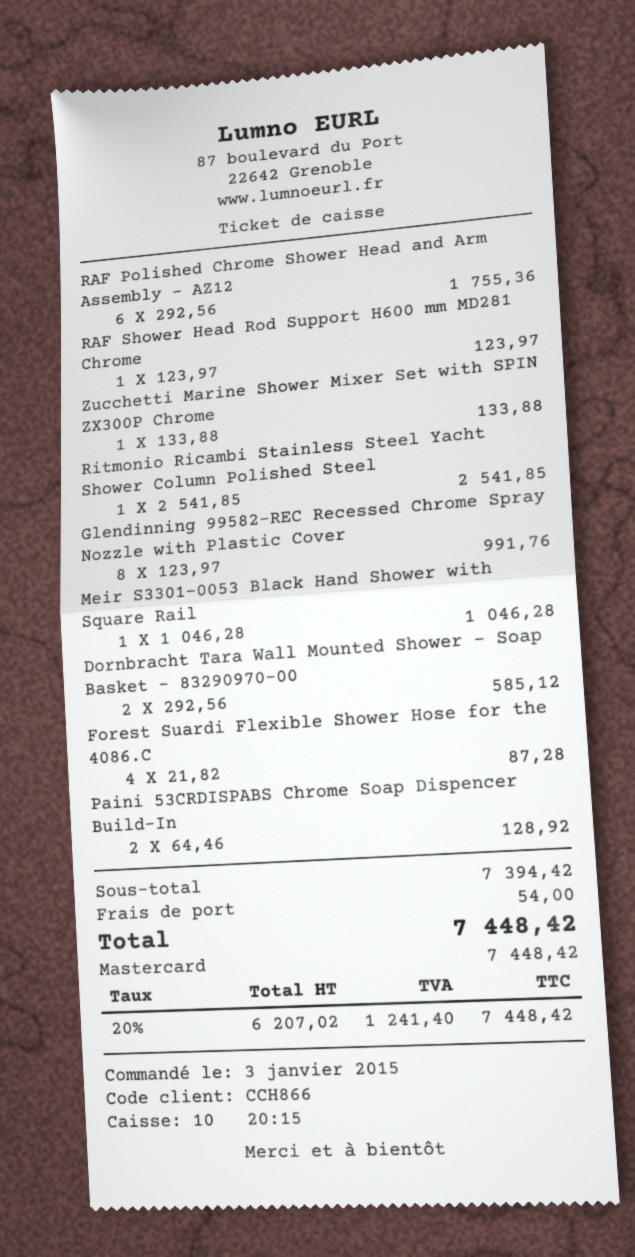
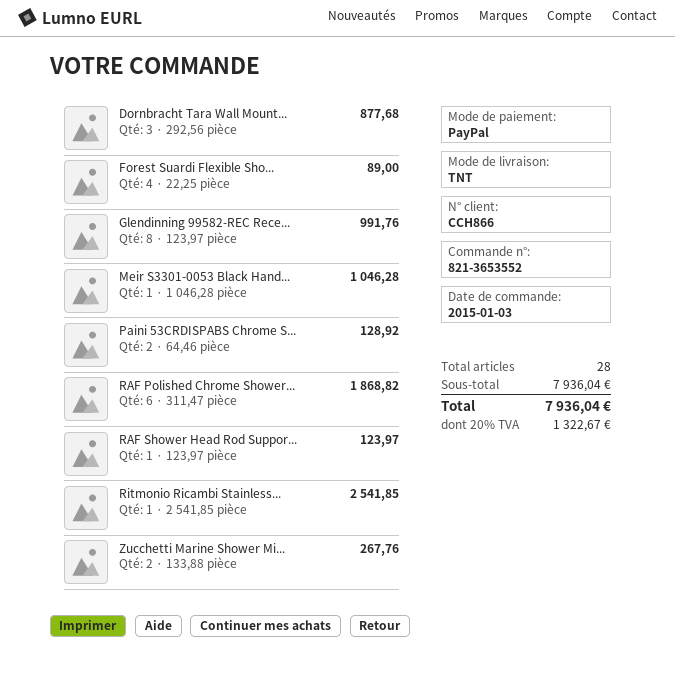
payment method: Mastercard -> PayPal
RAF Polished Chrome Shower Head and Arm Assembly - AZ12: 6 x 292.56 = 1755.36 -> 6 x 311.47 = 1868.82
Zucchetti Marine Shower Mixer Set with SPIN ZX300P Chrome: 1 x 133.88 = 133.88 -> 2 x 133.88 = 267.76
Dornbracht Tara Wall Mounted Shower - Soap Basket - 83290970-00: 2 x 292.56 = 585.12 -> 3 x 292.56 = 877.68
Forest Suardi Flexible Shower Hose for the 4086.C: 4 x 21.82 = 87.28 -> 4 x 22.25 = 89.00
subtotal: 7394.42 -> 7936.04
shipping: 54.00 -> none
tax: 20% = 1241.40 -> 20% = 1322.67
total: 7448.42 -> 7936.04

